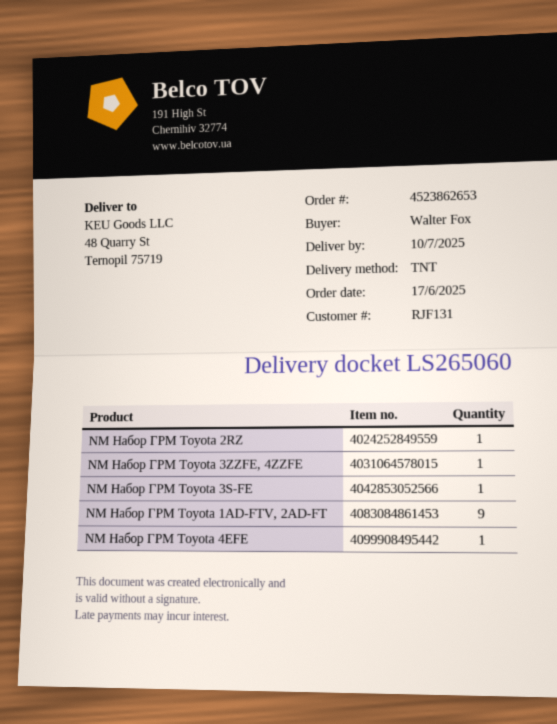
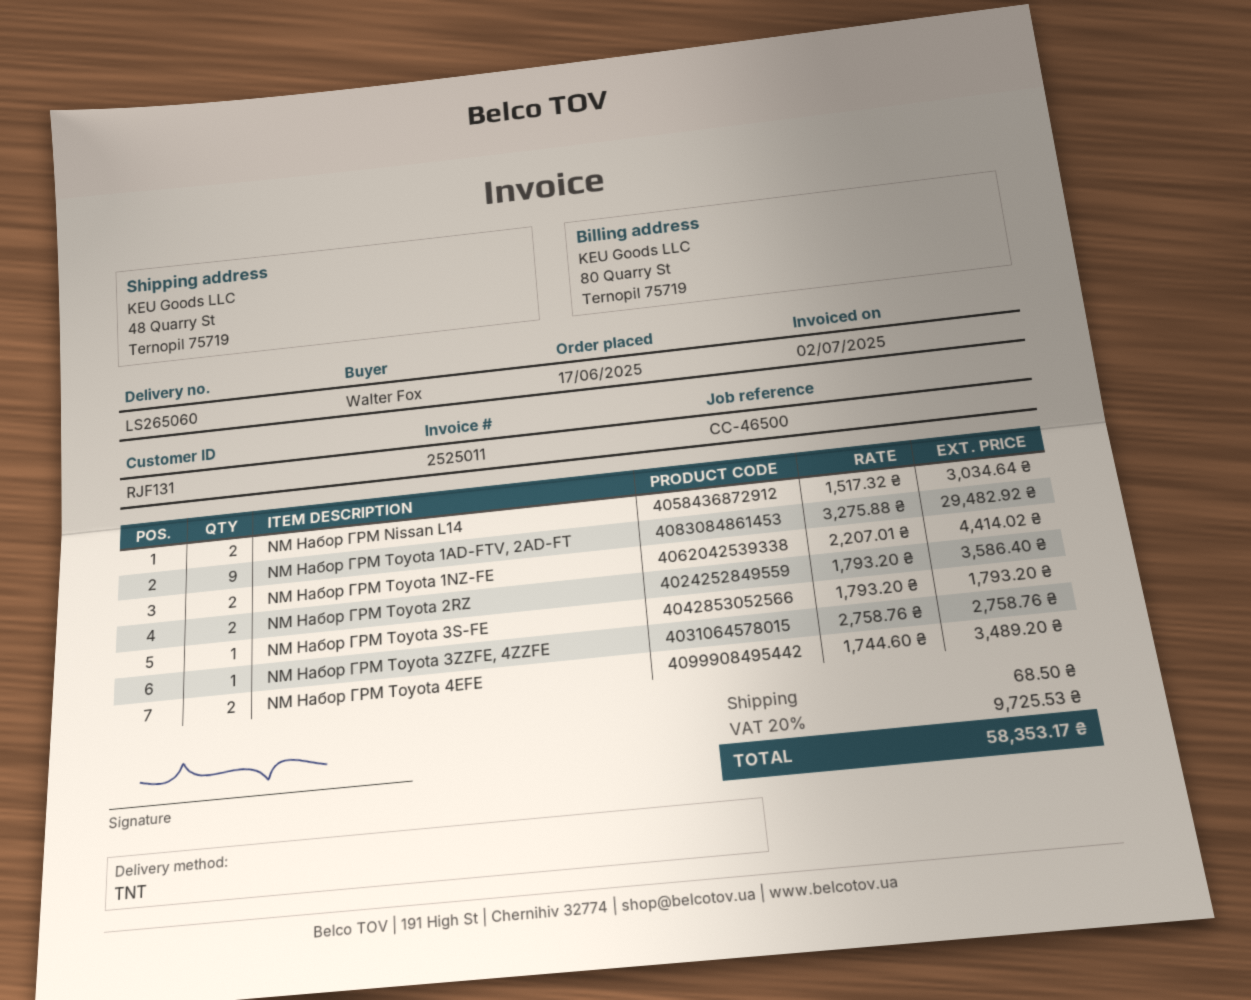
NM Набор ГРМ Toyota 2RZ: 1 -> 2
NM Набор ГРМ Toyota 4EFE: 1 -> 2
NM Набор ГРМ Nissan L14: none -> 2
NM Набор ГРМ Toyota 1NZ-FE: none -> 2

